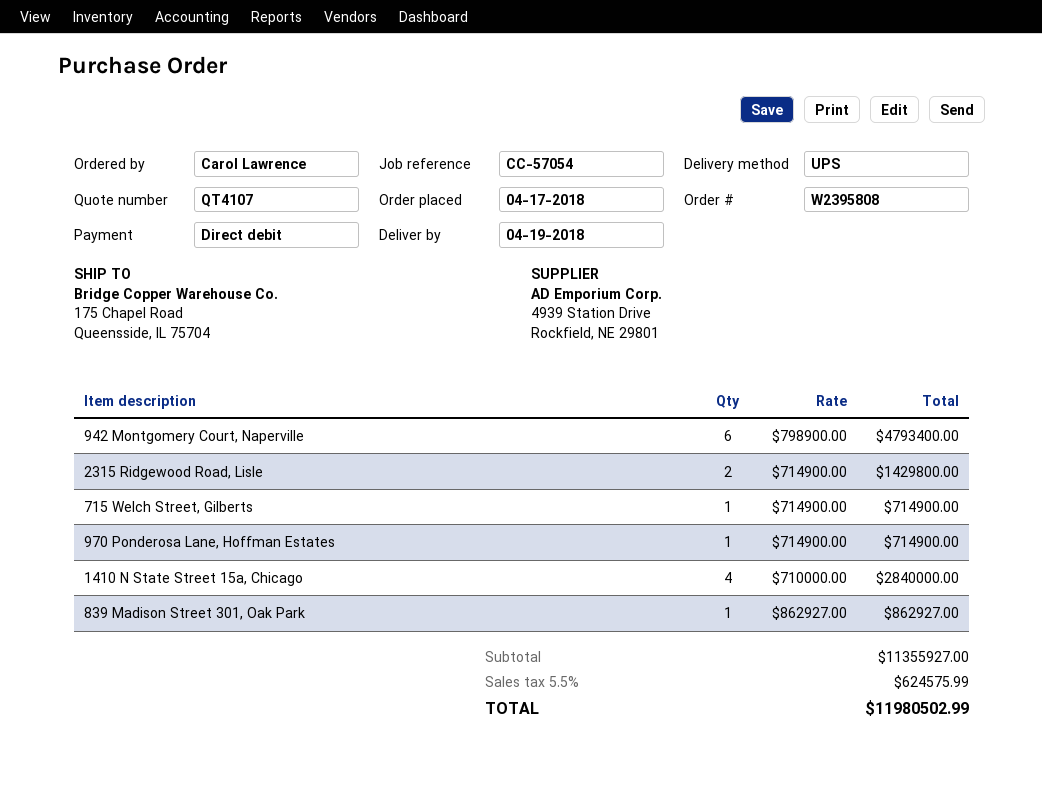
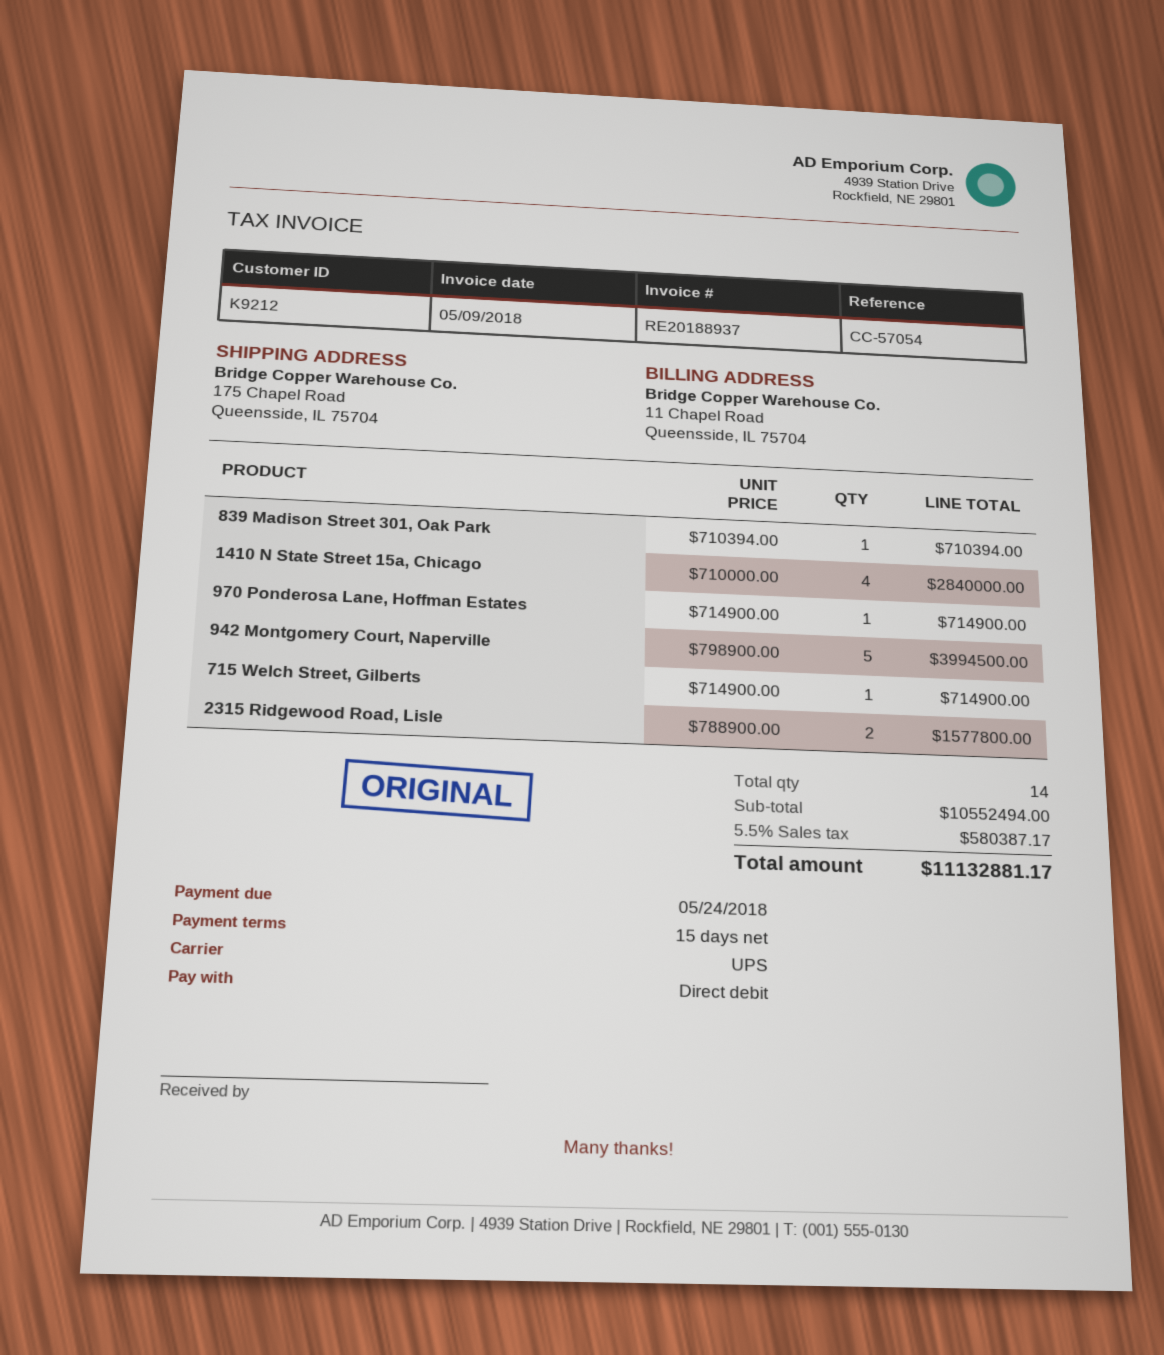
942 Montgomery Court, Naperville: 6 x 798900.00 = 4793400.00 -> 5 x 798900.00 = 3994500.00
2315 Ridgewood Road, Lisle: 2 x 714900.00 = 1429800.00 -> 2 x 788900.00 = 1577800.00
839 Madison Street 301, Oak Park: 1 x 862927.00 = 862927.00 -> 1 x 710394.00 = 710394.00
subtotal: 11355927.00 -> 10552494.00
tax: 5.5% = 624575.99 -> 5.5% = 580387.17
total: 11980502.99 -> 11132881.17

